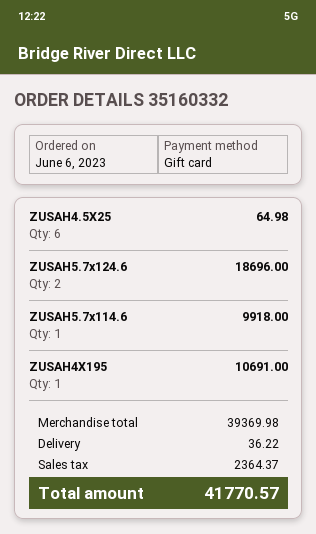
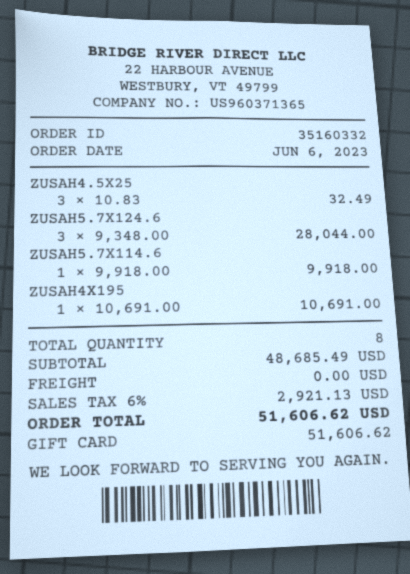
ZUSAH4.5X25: 6 for 64.98 -> 3 for 32.49
ZUSAH5.7x124.6: 2 for 18696.00 -> 3 for 28044.00
subtotal: 39369.98 -> 48685.49
shipping: 36.22 -> 0.00
tax: 2364.37 -> 2921.13
total: 41770.57 -> 51606.62

